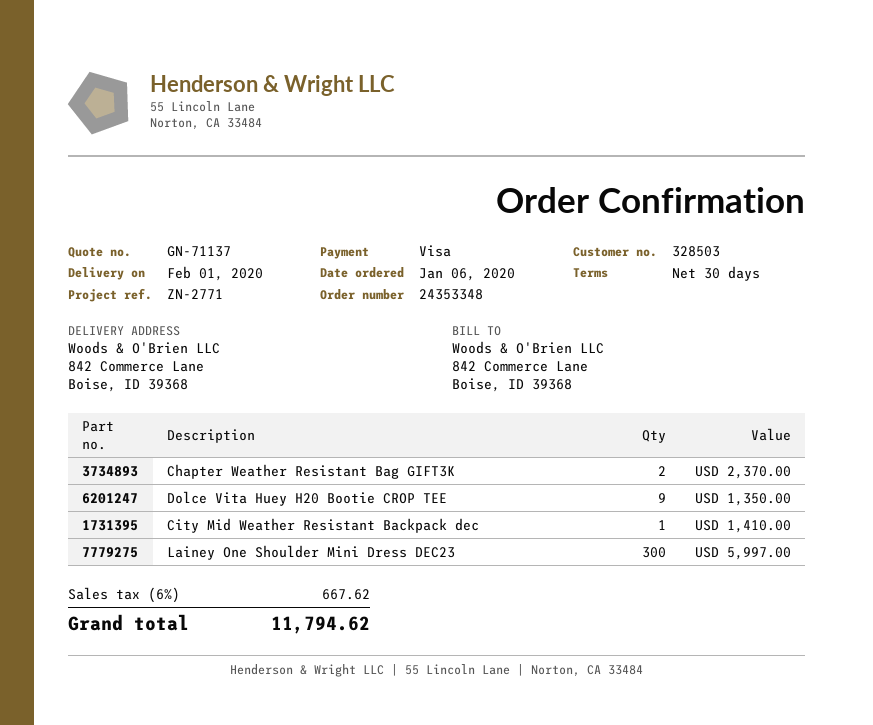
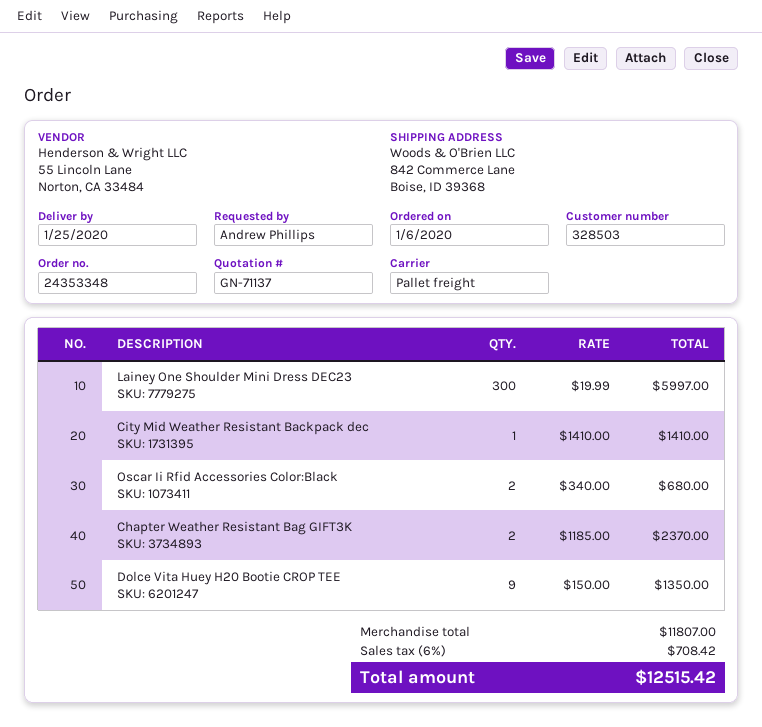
delivery date: 2020-02-01 -> 2020-01-25
Oscar Ii Rfid Accessories Color:Black: none -> 2 for 680.00
tax: 6% = 667.62 -> 6% = 708.42
total: 11794.62 -> 12515.42

